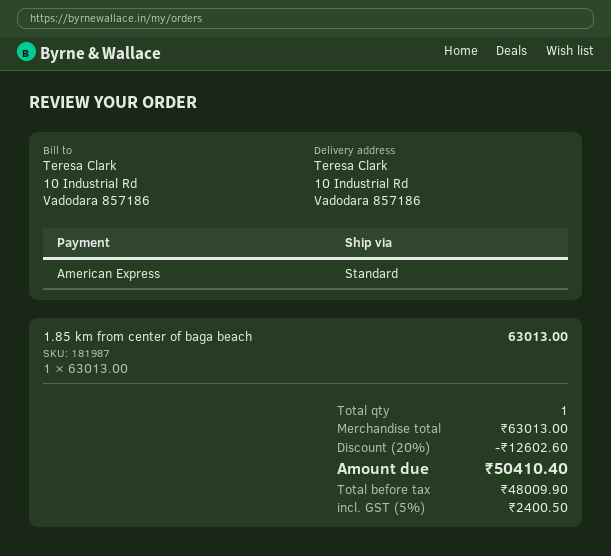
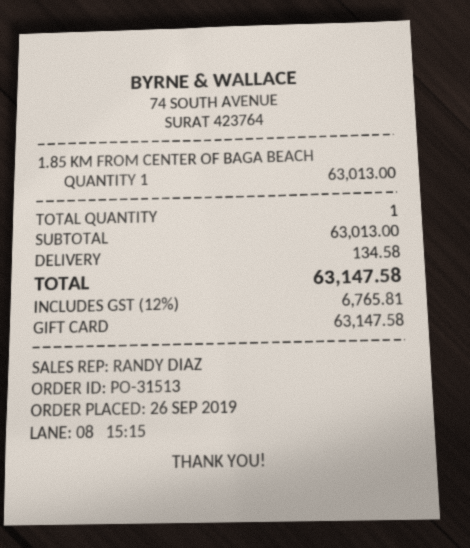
payment method: American Express -> gift card
discount: 20% = 12602.60 -> none
shipping: none -> 134.58
tax: 5% = 2400.50 -> 12% = 6765.81
total: 50410.40 -> 63147.58

